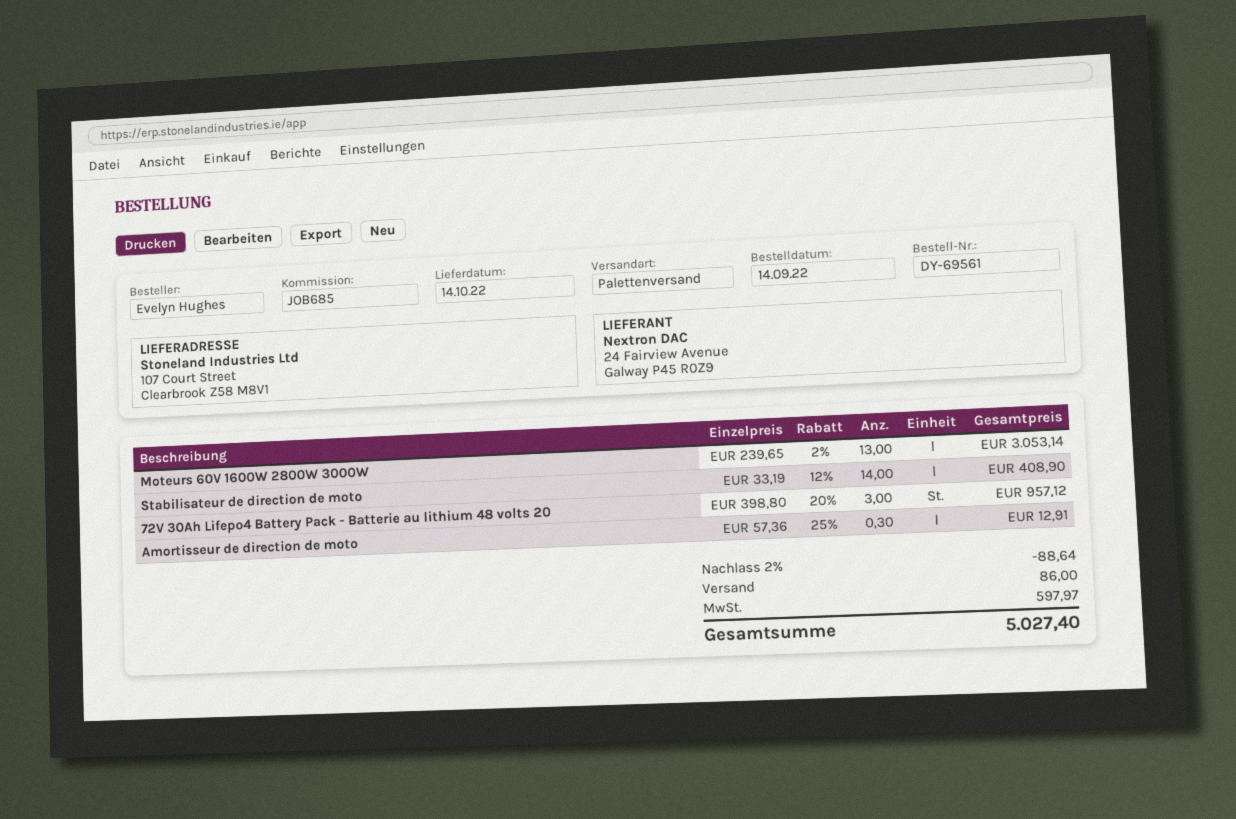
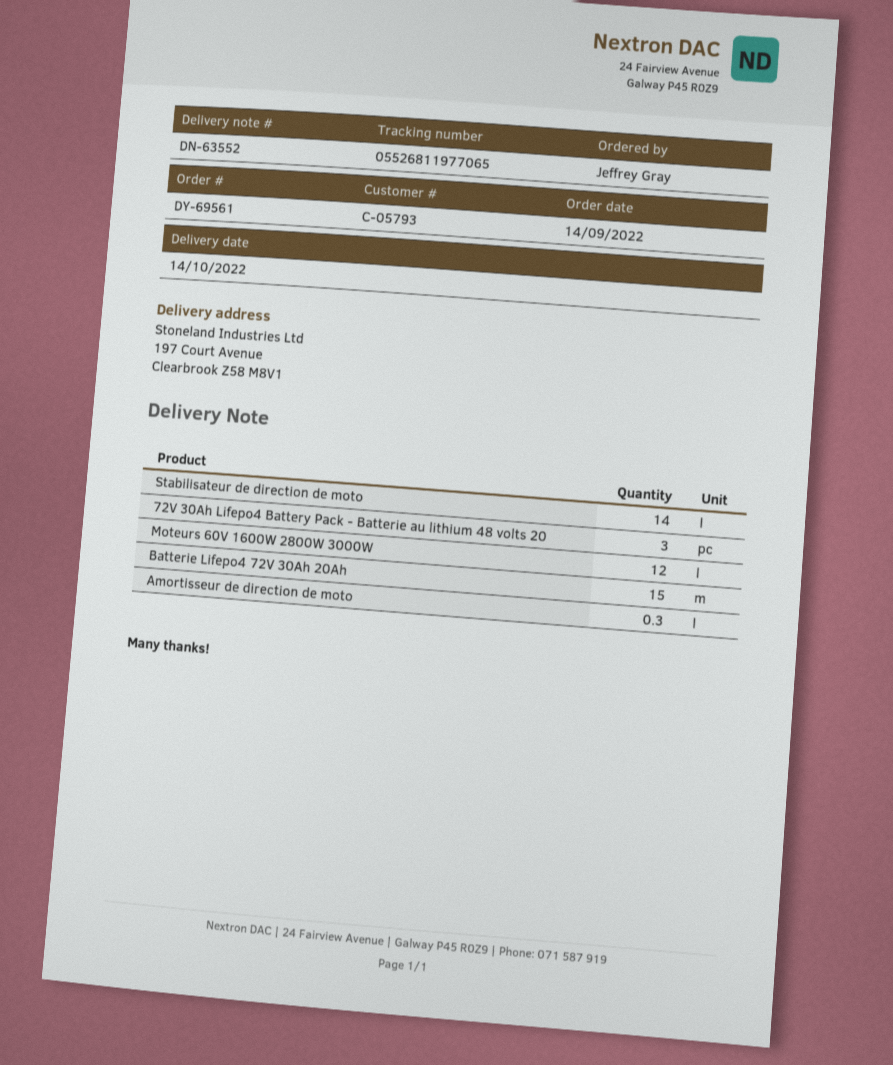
ordered by: Evelyn Hughes -> Jeffrey Gray
ship to: 107 Court Street, Clearbrook Z58 M8V1 -> 197 Court Avenue, Clearbrook Z58 M8V1
Moteurs 60V 1600W 2800W 3000W: 13 -> 12
Batterie Lifepo4 72V 30Ah 20Ah: none -> 15

